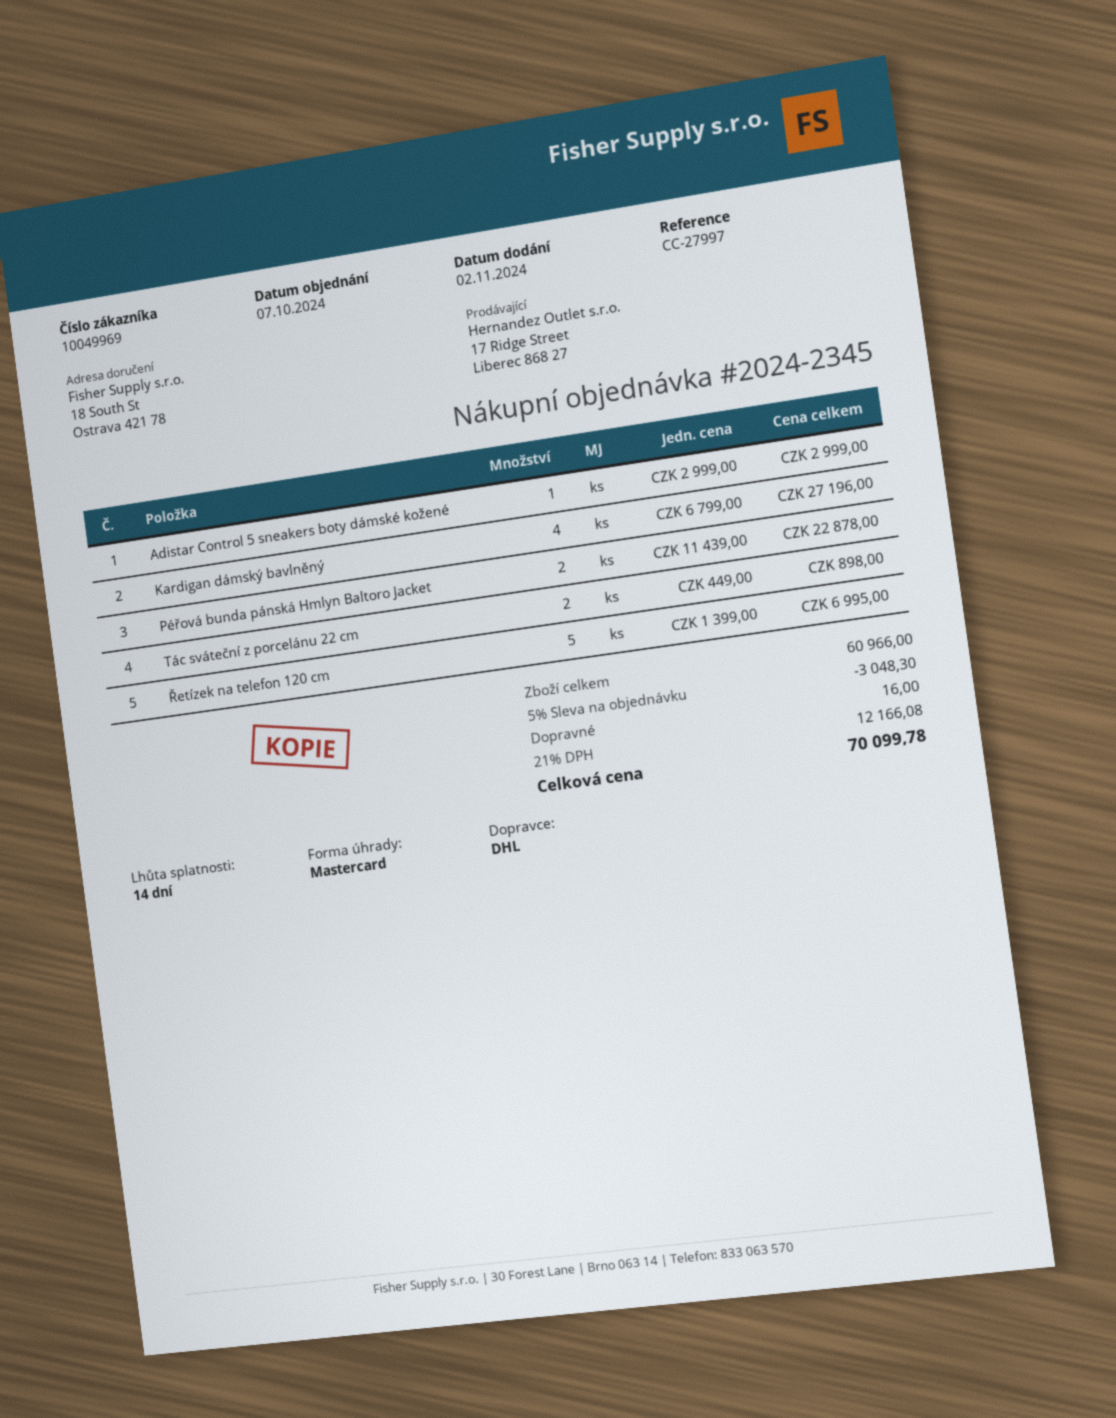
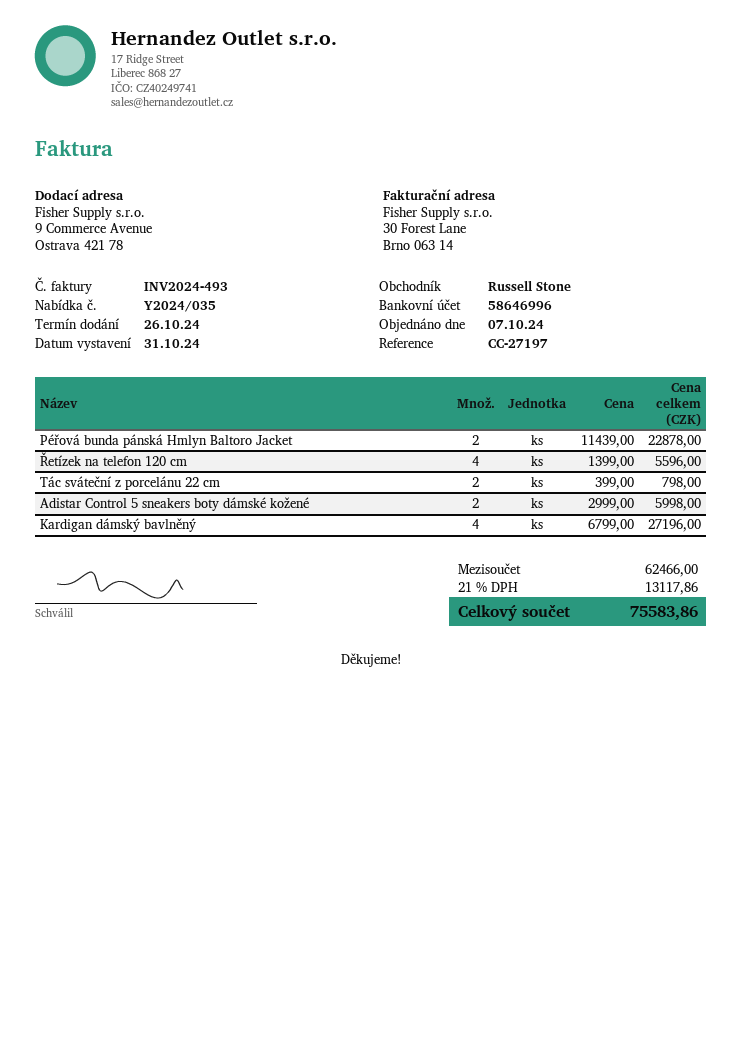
delivery date: 2024-11-02 -> 2024-10-26
reference: CC-27997 -> CC-27197
ship to: 18 South St, Ostrava 421 78 -> 9 Commerce Avenue, Ostrava 421 78
Adistar Control 5 sneakers boty dámské kožené: 1 x 2999.00 = 2999.00 -> 2 x 2999.00 = 5998.00
Tác sváteční z porcelánu 22 cm: 2 x 449.00 = 898.00 -> 2 x 399.00 = 798.00
Řetízek na telefon 120 cm: 5 x 1399.00 = 6995.00 -> 4 x 1399.00 = 5596.00
subtotal: 60966.00 -> 62466.00
discount: 5% = 3048.30 -> none
shipping: 16.00 -> none
tax: 21% = 12166.08 -> 21% = 13117.86
total: 70099.78 -> 75583.86

